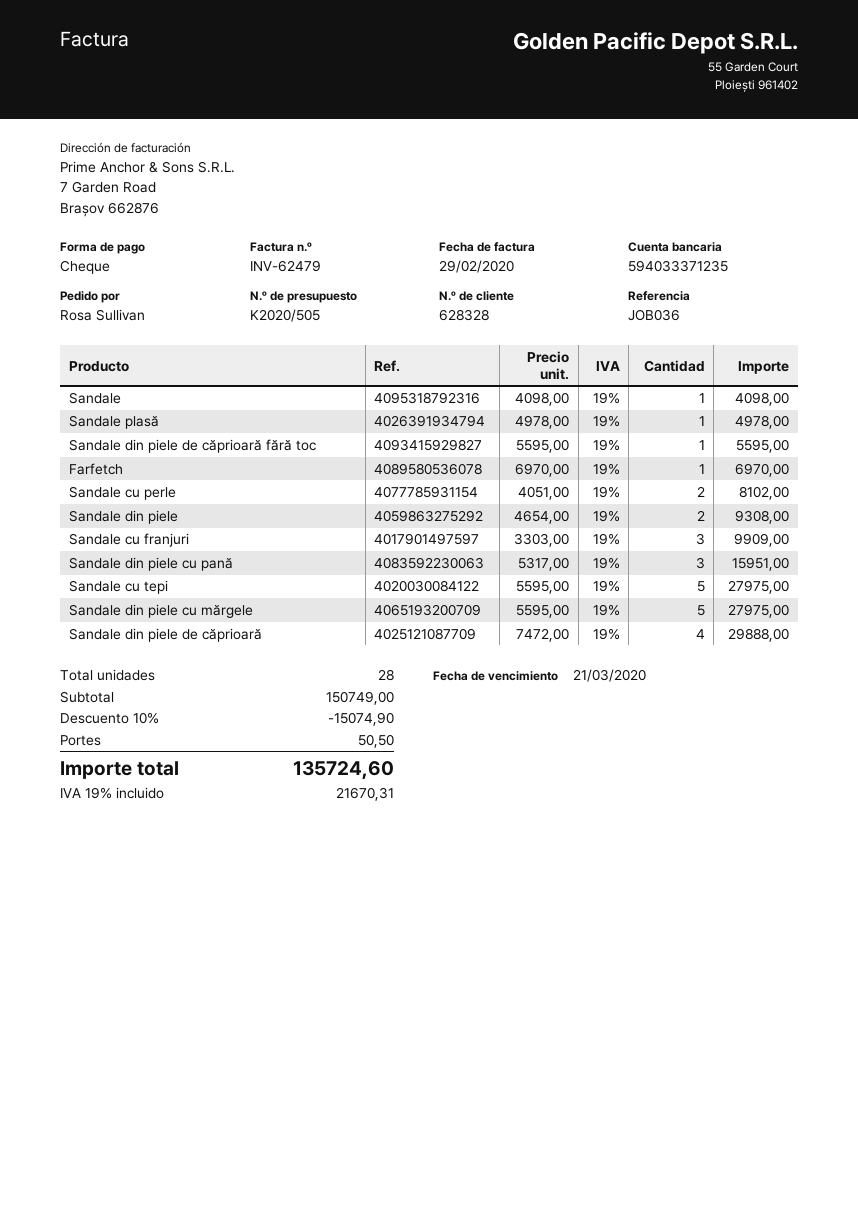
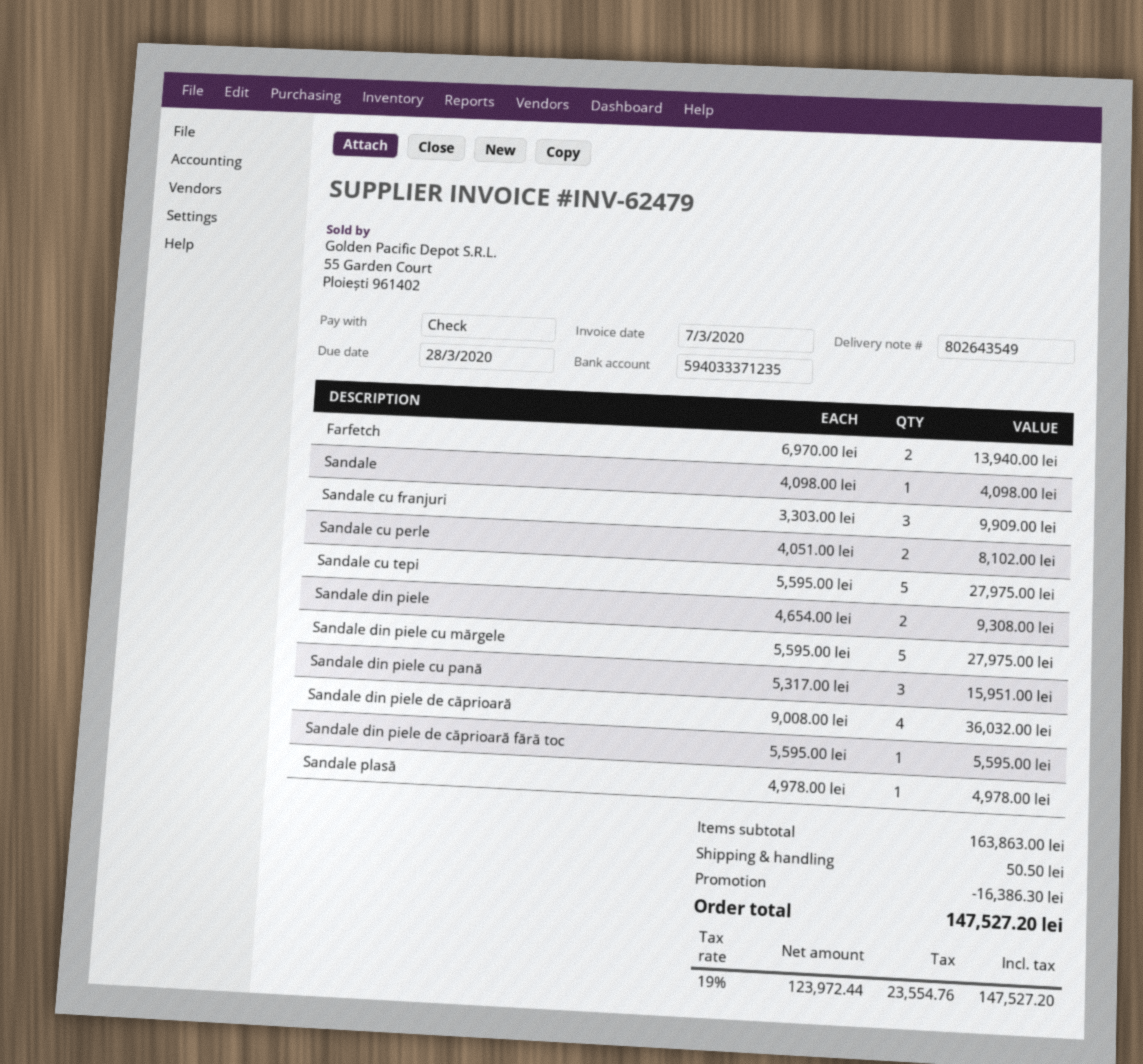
invoice date: 2020-02-29 -> 2020-03-07
due date: 2020-03-21 -> 2020-03-28
Farfetch: 1 x 6970.00 = 6970.00 -> 2 x 6970.00 = 13940.00
Sandale din piele de căprioară: 4 x 7472.00 = 29888.00 -> 4 x 9008.00 = 36032.00
subtotal: 150749.00 -> 163863.00
discount: 15074.90 -> 16386.30
tax: 19% = 21670.31 -> 19% = 23554.76
total: 135724.60 -> 147527.20

